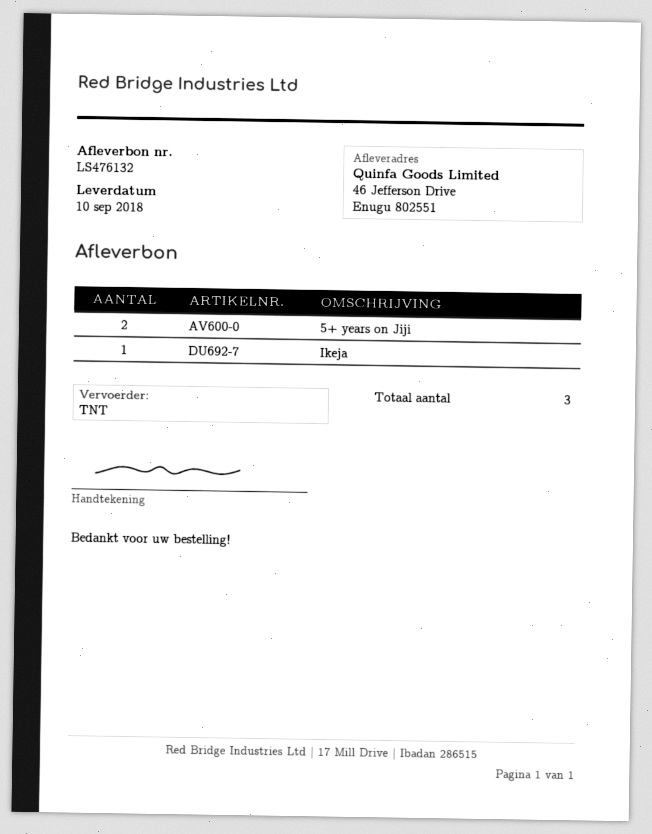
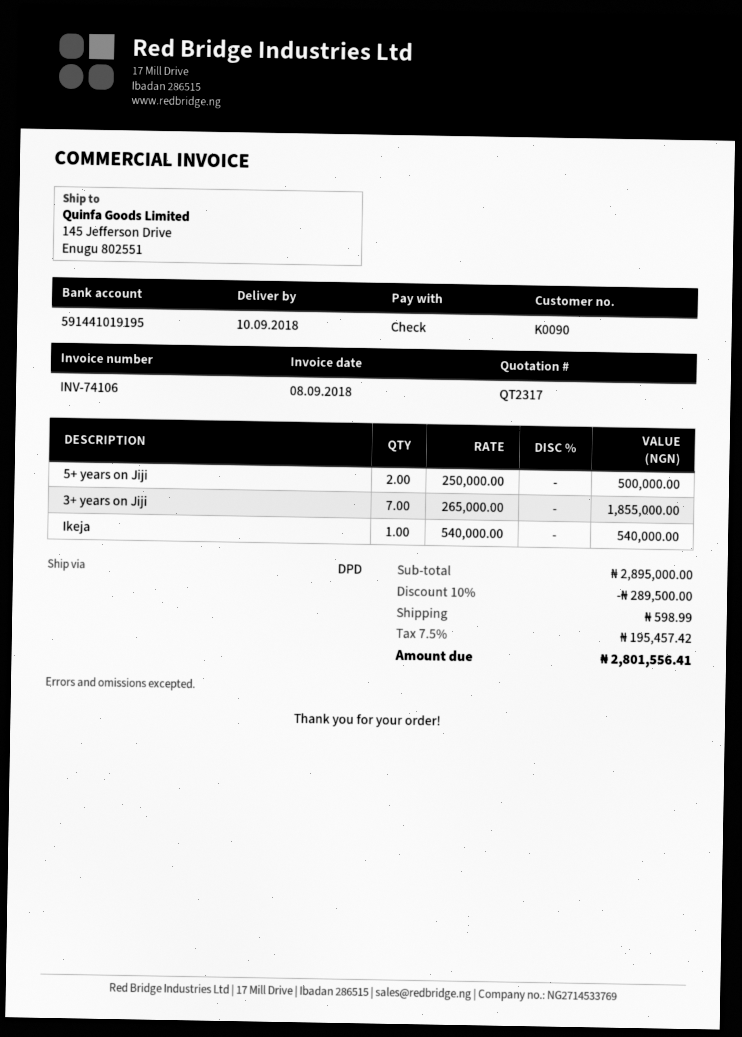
shipping method: TNT -> DPD
ship to: 46 Jefferson Drive, Enugu 802551 -> 145 Jefferson Drive, Enugu 802551
3+ years on Jiji: none -> 7

